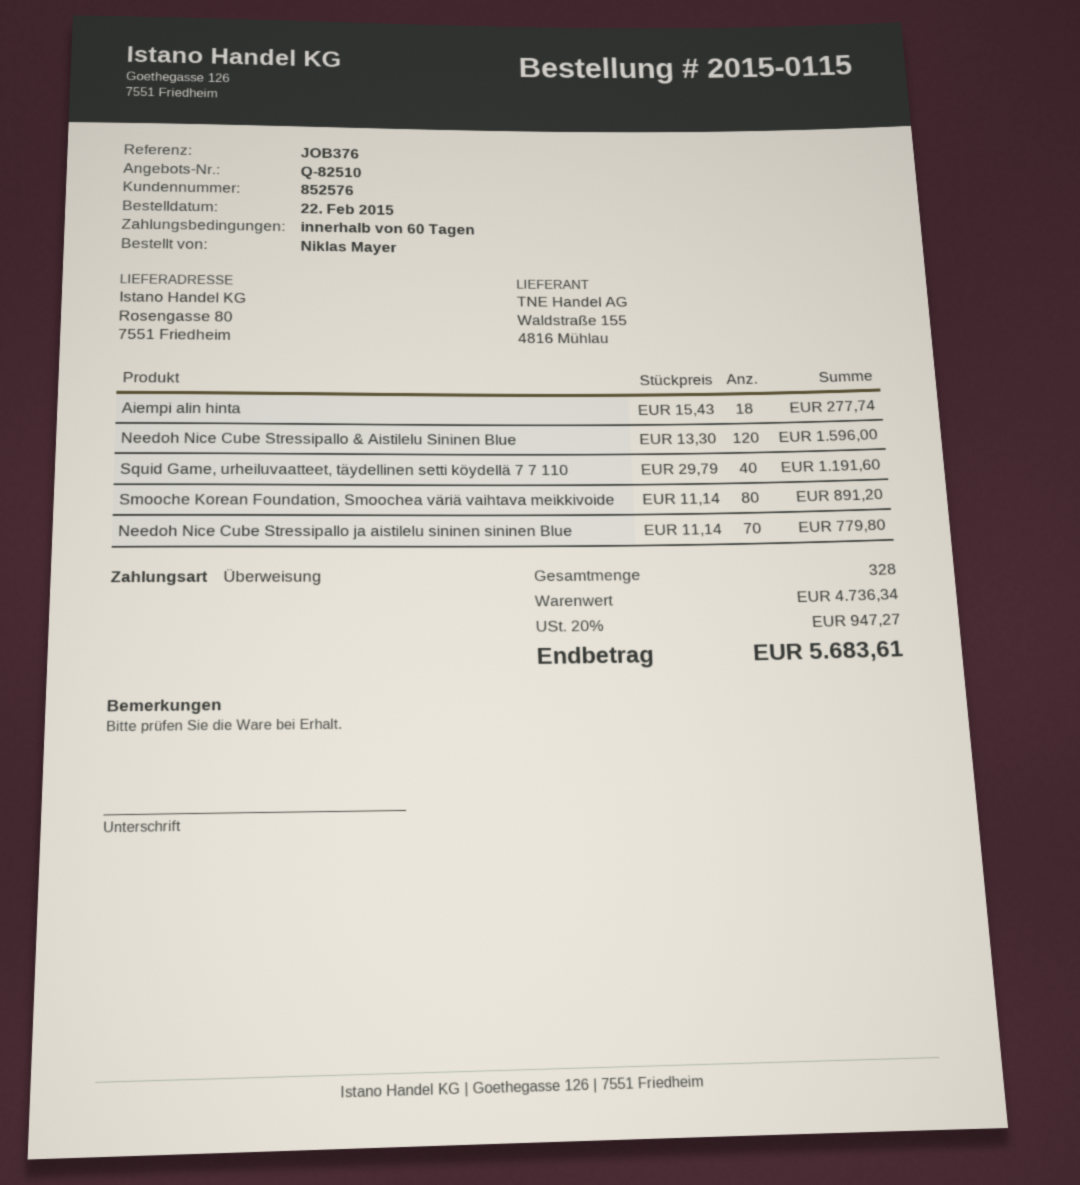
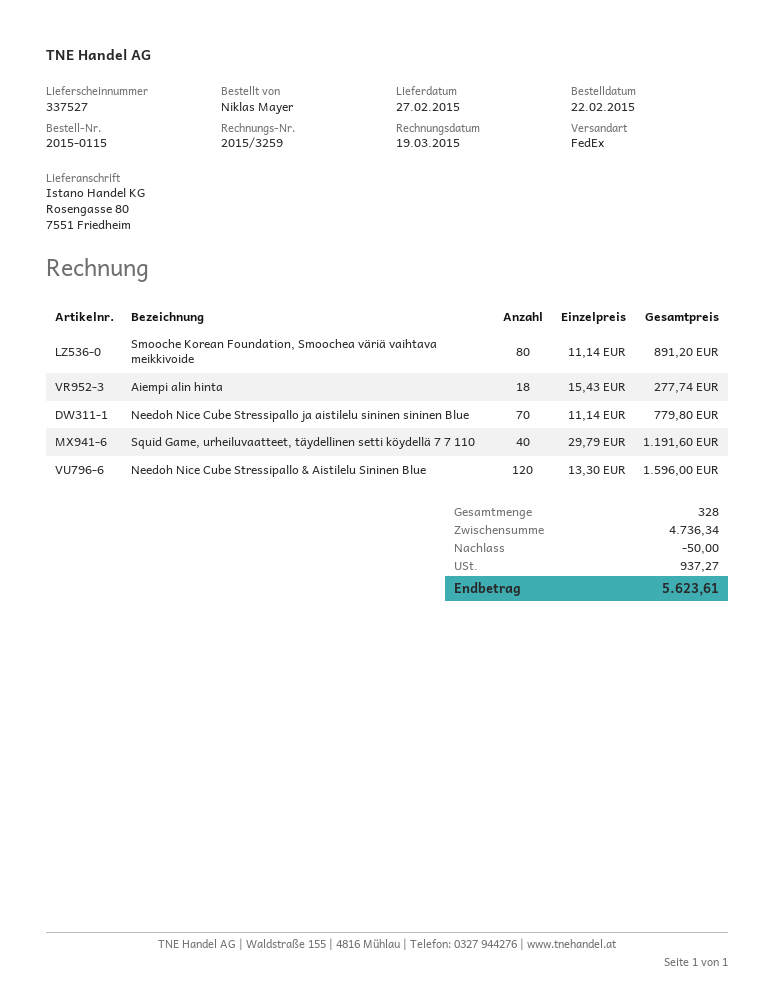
discount: none -> 50.00
tax: 947.27 -> 937.27
total: 5683.61 -> 5623.61

